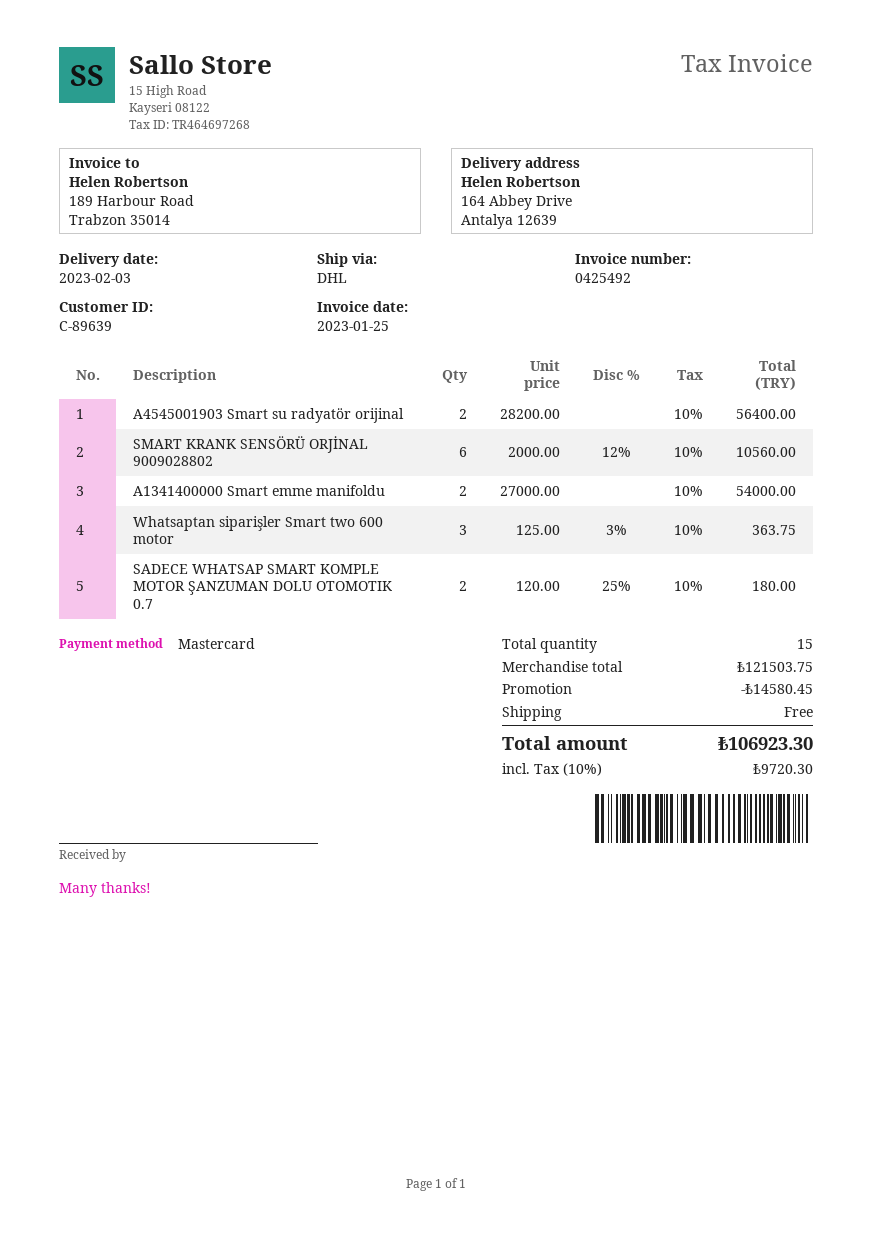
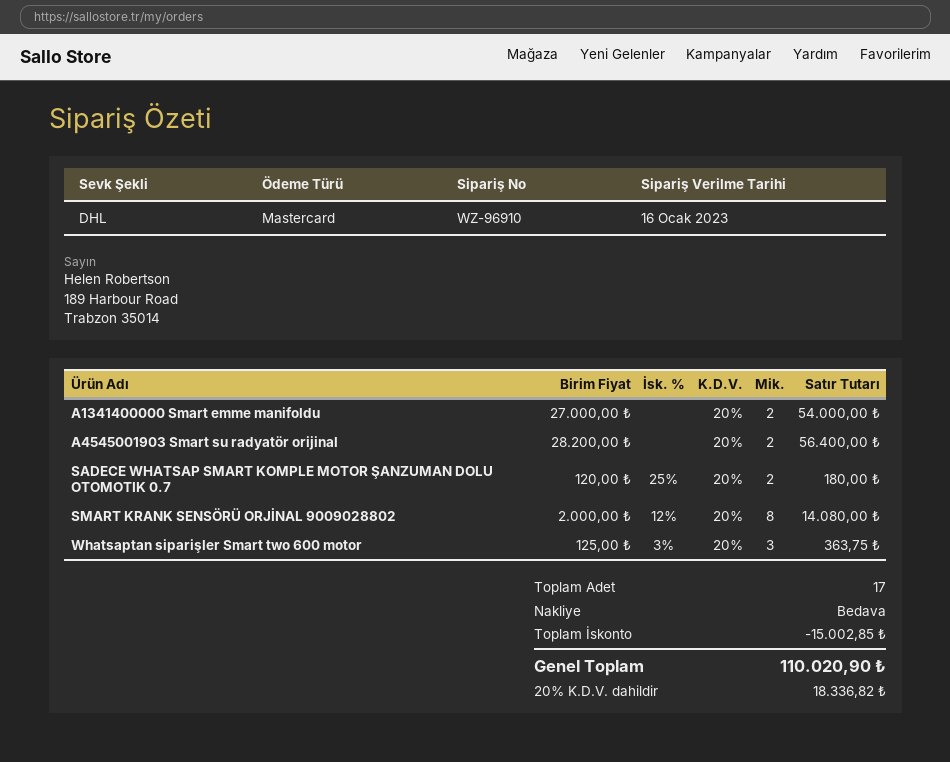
SMART KRANK SENSÖRÜ ORJİNAL 9009028802: 6 x 2000.00 - 12% = 10560.00 -> 8 x 2000.00 - 12% = 14080.00
total quantity: 15 -> 17
discount: 14580.45 -> 15002.85
tax: 10% = 9720.30 -> 20% = 18336.82
total: 106923.30 -> 110020.90

